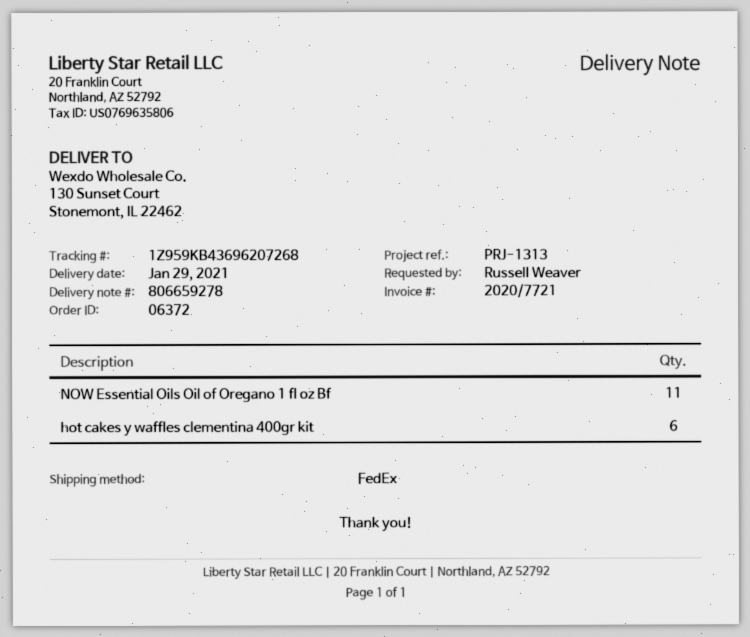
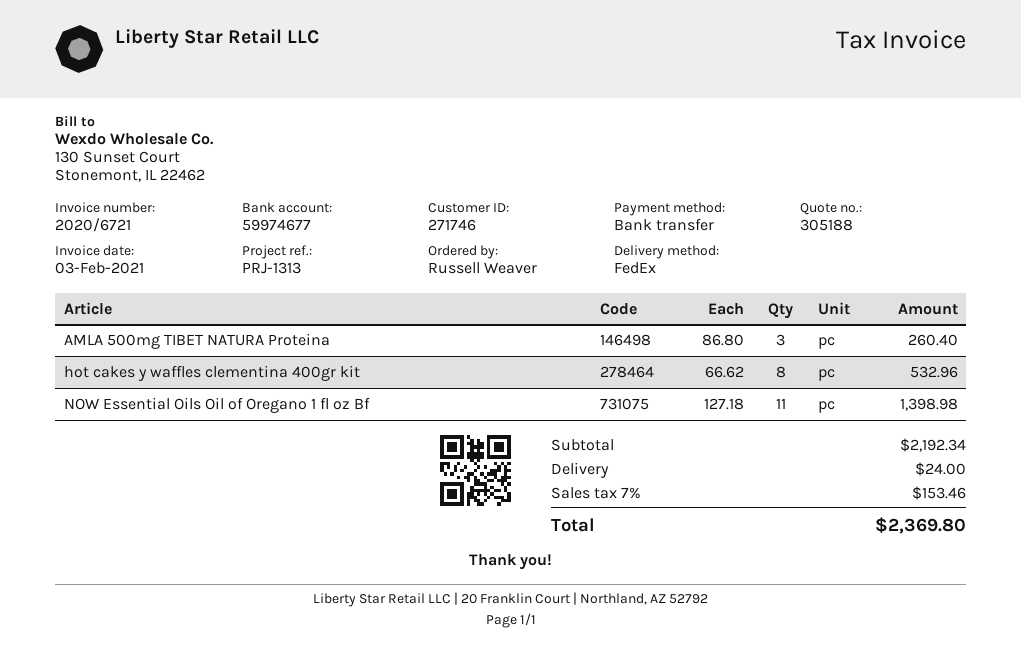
invoice number: 2020/7721 -> 2020/6721
hot cakes y waffles clementina 400gr kit: 6 -> 8
AMLA 500mg TIBET NATURA Proteina: none -> 3

